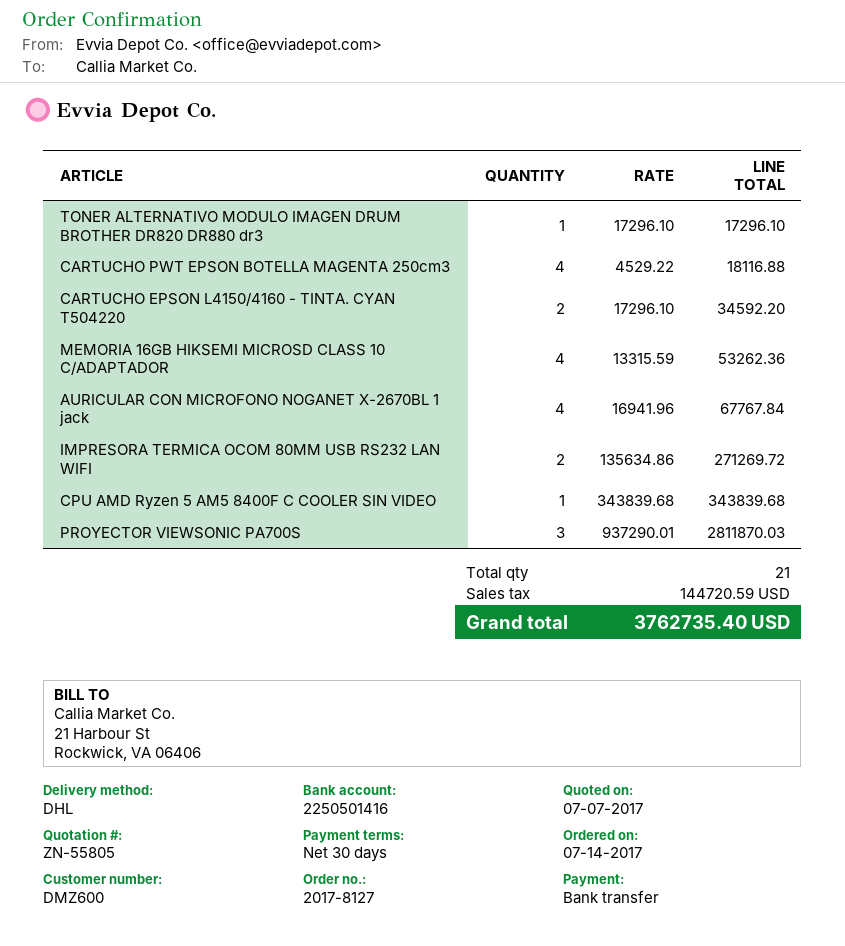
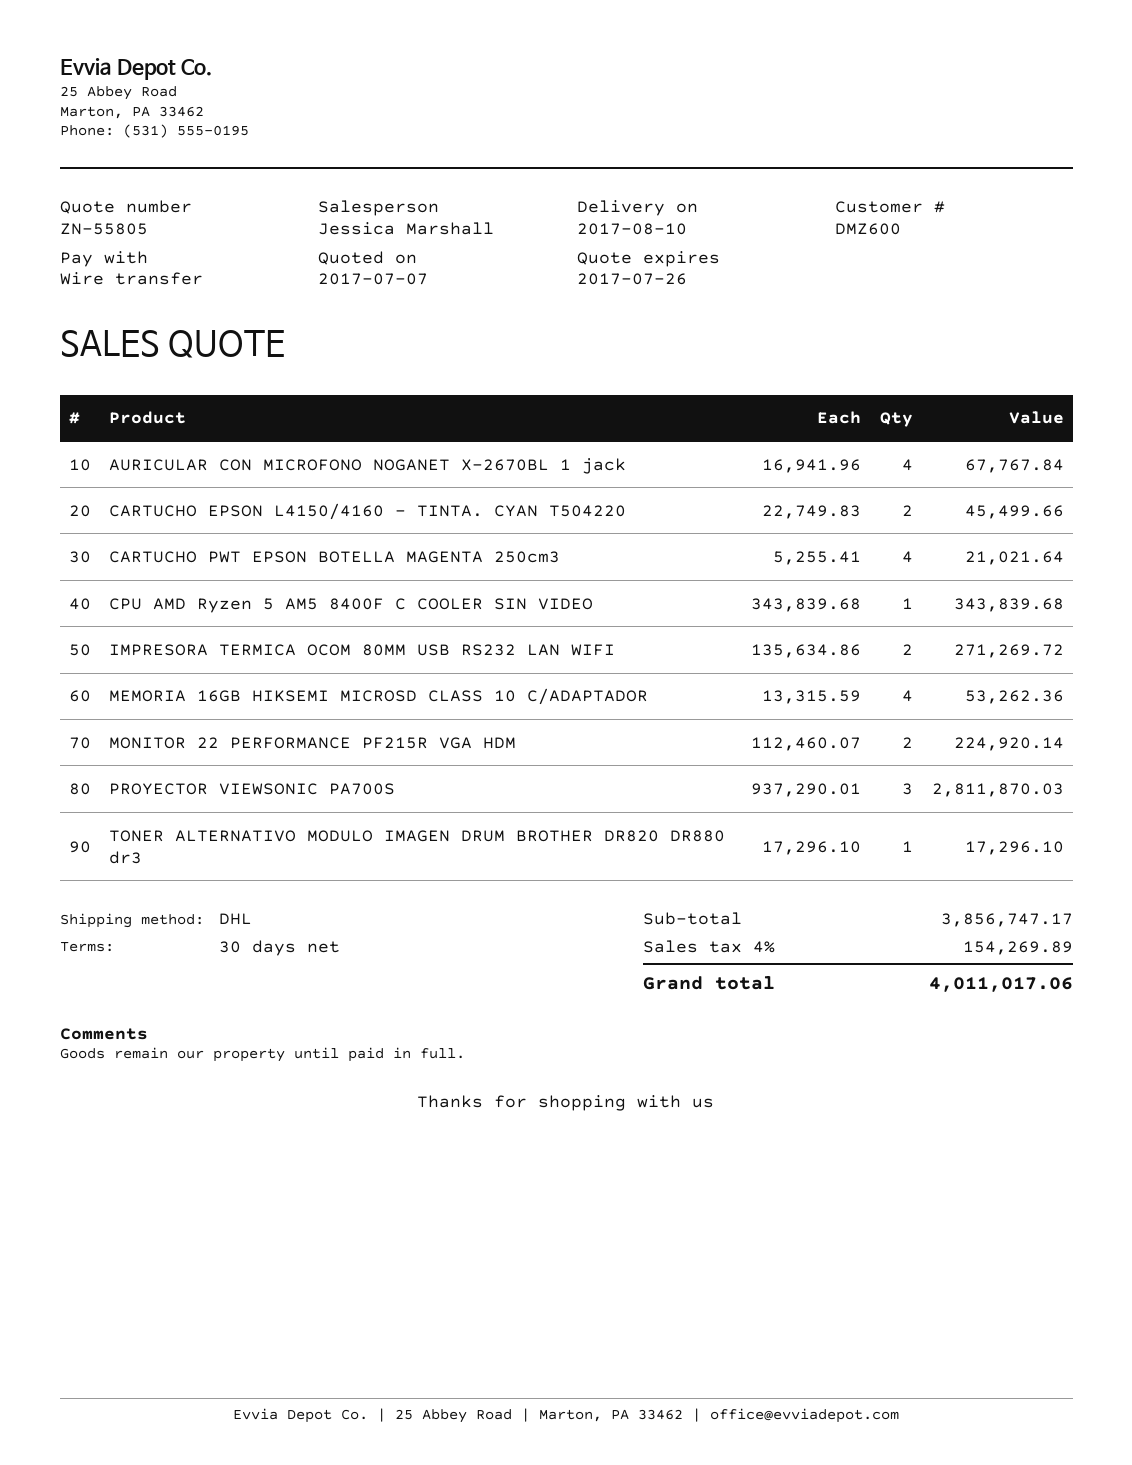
CARTUCHO PWT EPSON BOTELLA MAGENTA 250cm3: 4 x 4529.22 = 18116.88 -> 4 x 5255.41 = 21021.64
CARTUCHO EPSON L4150/4160 - TINTA. CYAN T504220: 2 x 17296.10 = 34592.20 -> 2 x 22749.83 = 45499.66
MONITOR 22 PERFORMANCE PF215R VGA HDM: none -> 2 x 112460.07 = 224920.14
tax: 144720.59 -> 154269.89
total: 3762735.40 -> 4011017.06

